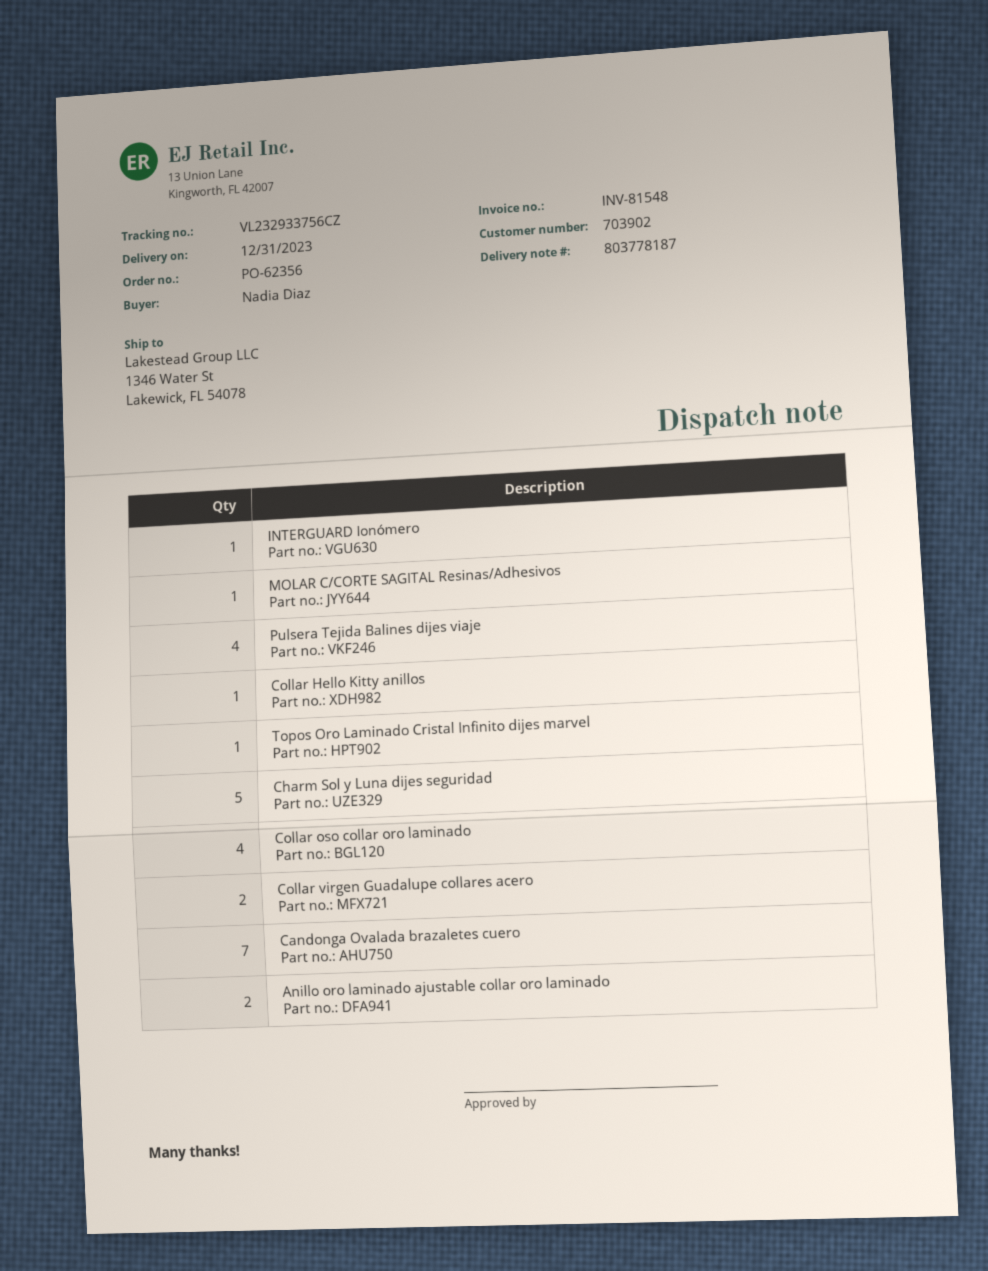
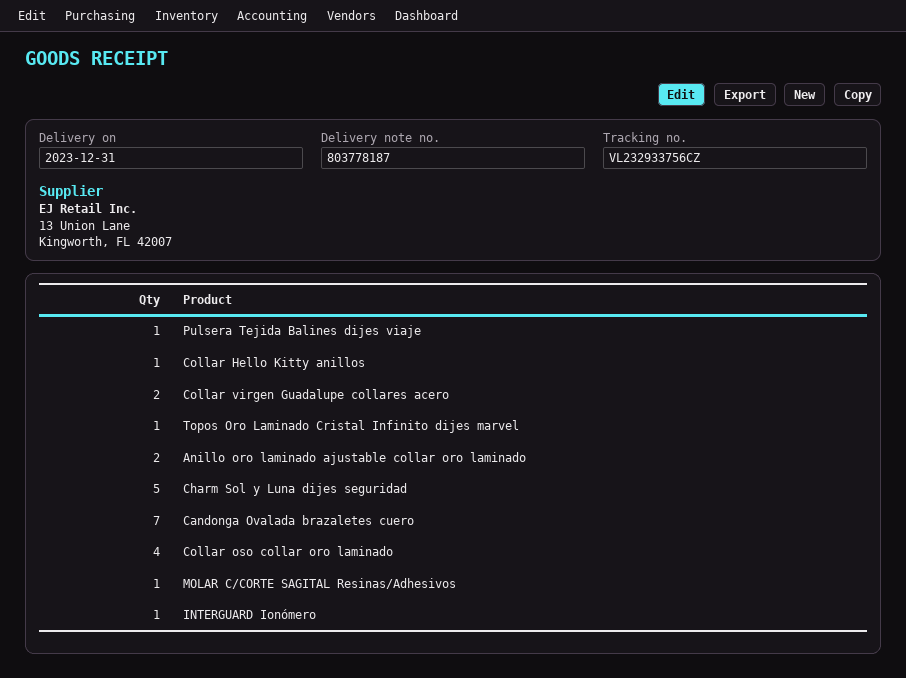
Pulsera Tejida Balines dijes viaje: 4 -> 1

